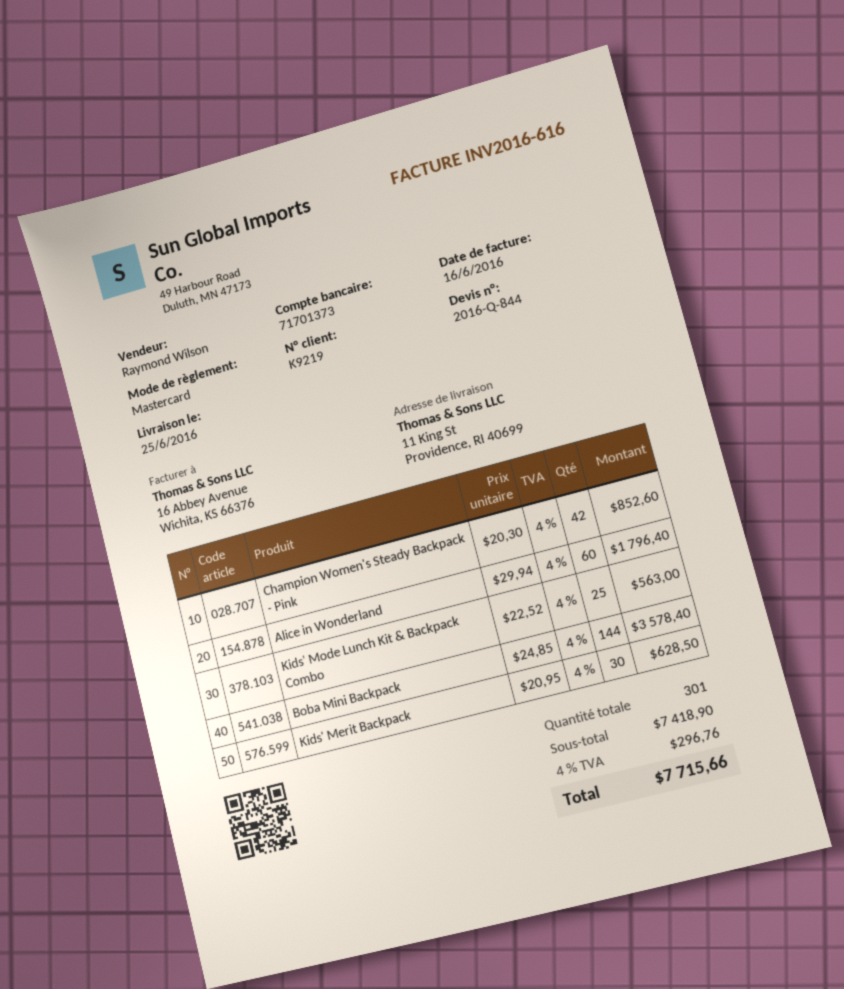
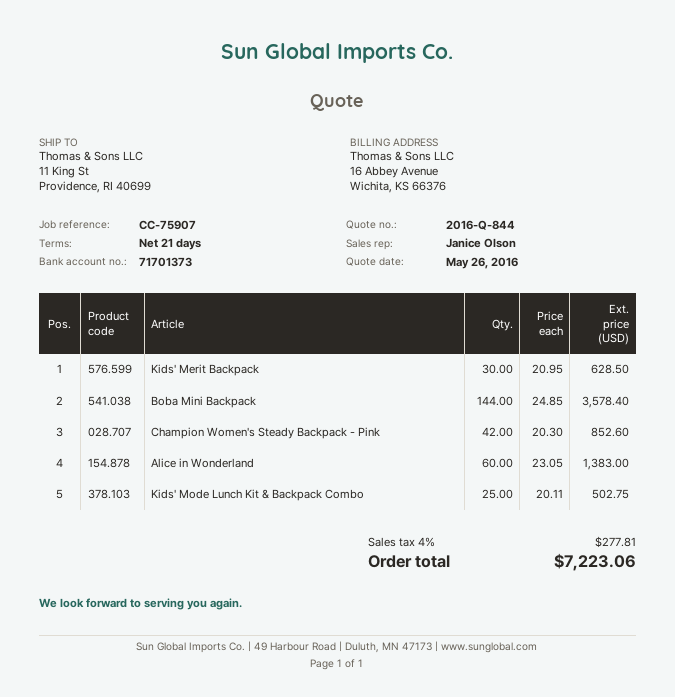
sales rep: Raymond Wilson -> Janice Olson
Alice in Wonderland: 60 x 29.94 = 1796.40 -> 60 x 23.05 = 1383.00
Kids' Mode Lunch Kit & Backpack Combo: 25 x 22.52 = 563.00 -> 25 x 20.11 = 502.75
tax: 4% = 296.76 -> 4% = 277.81
total: 7715.66 -> 7223.06

